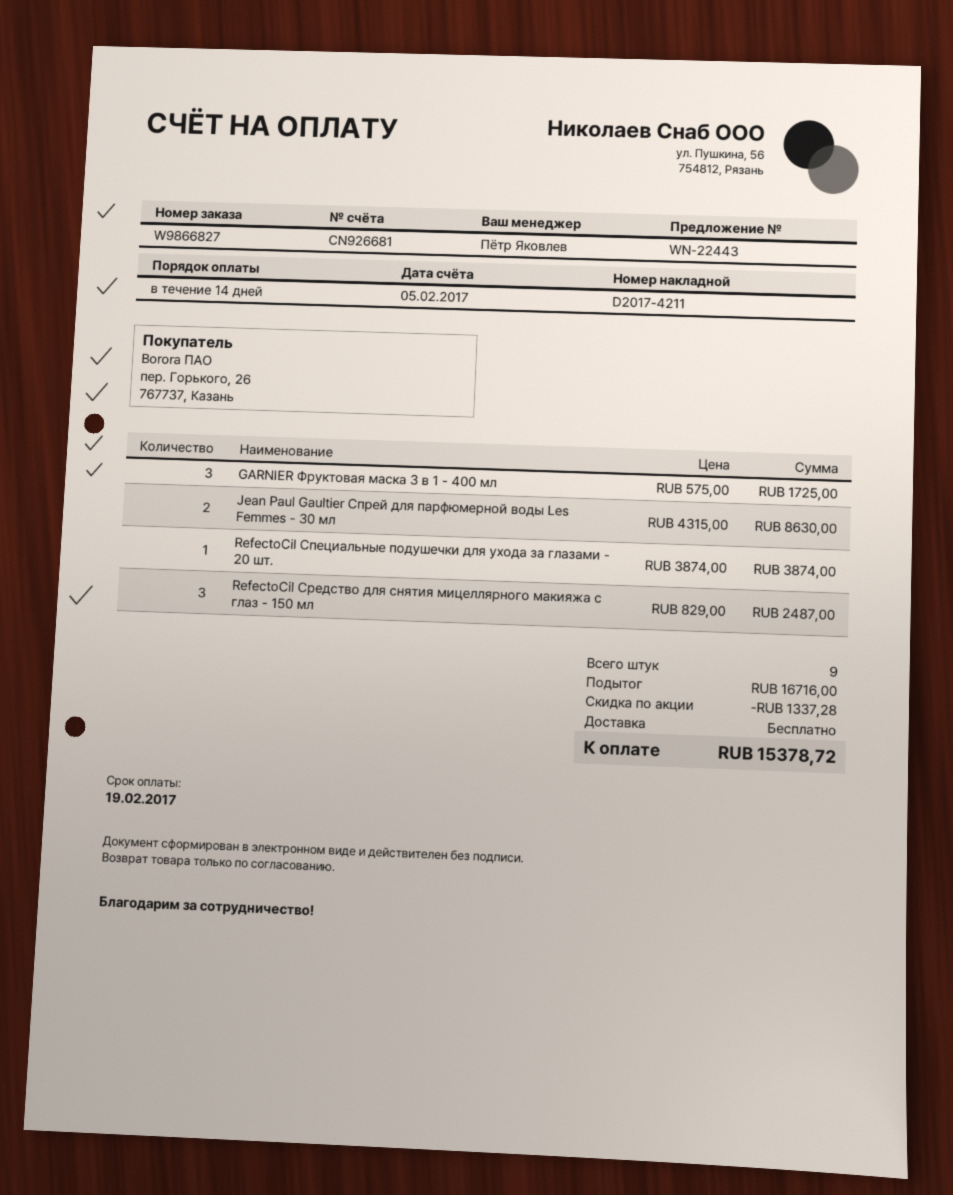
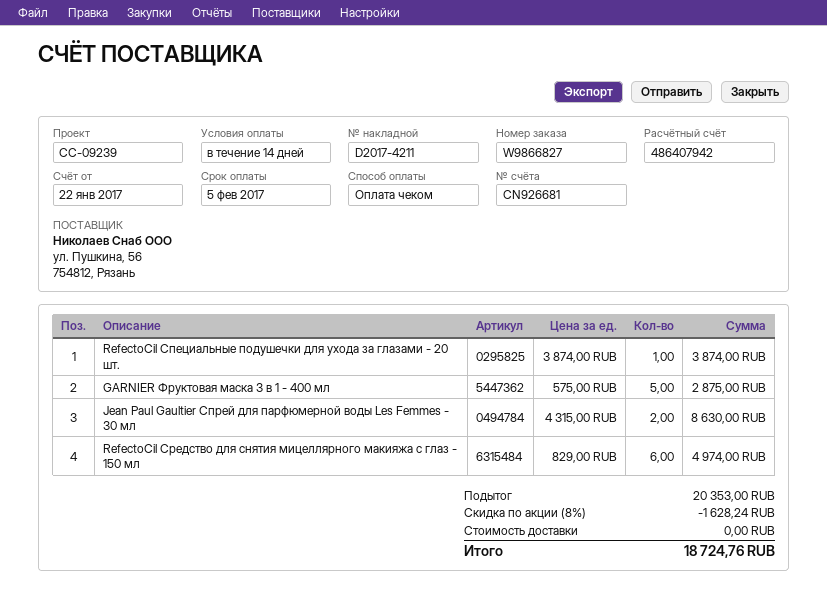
invoice date: 2017-02-05 -> 2017-01-22
due date: 2017-02-19 -> 2017-02-05
GARNIER Фруктовая маска 3 в 1 - 400 мл: 3 x 575.00 = 1725.00 -> 5 x 575.00 = 2875.00
RefectoCil Средство для снятия мицеллярного макияжа с глаз - 150 мл: 3 x 829.00 = 2487.00 -> 6 x 829.00 = 4974.00
subtotal: 16716.00 -> 20353.00
discount: 1337.28 -> 1628.24
total: 15378.72 -> 18724.76

